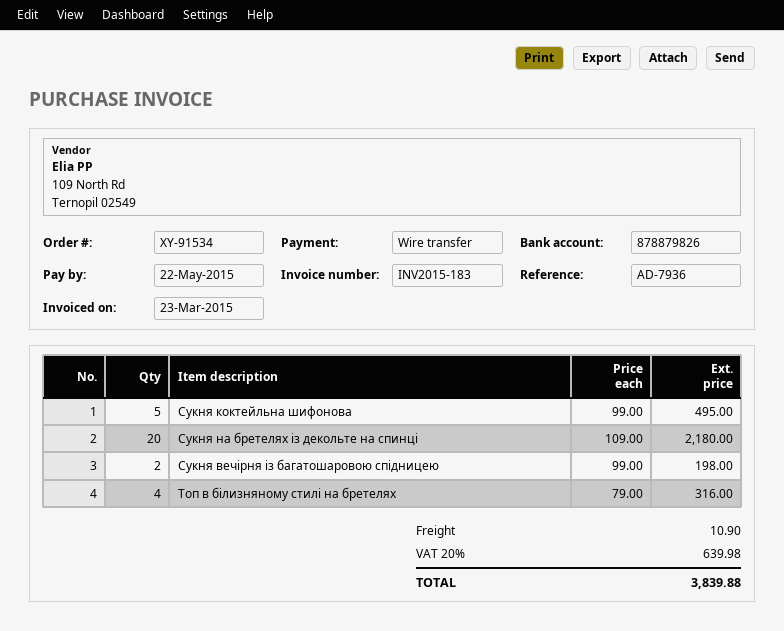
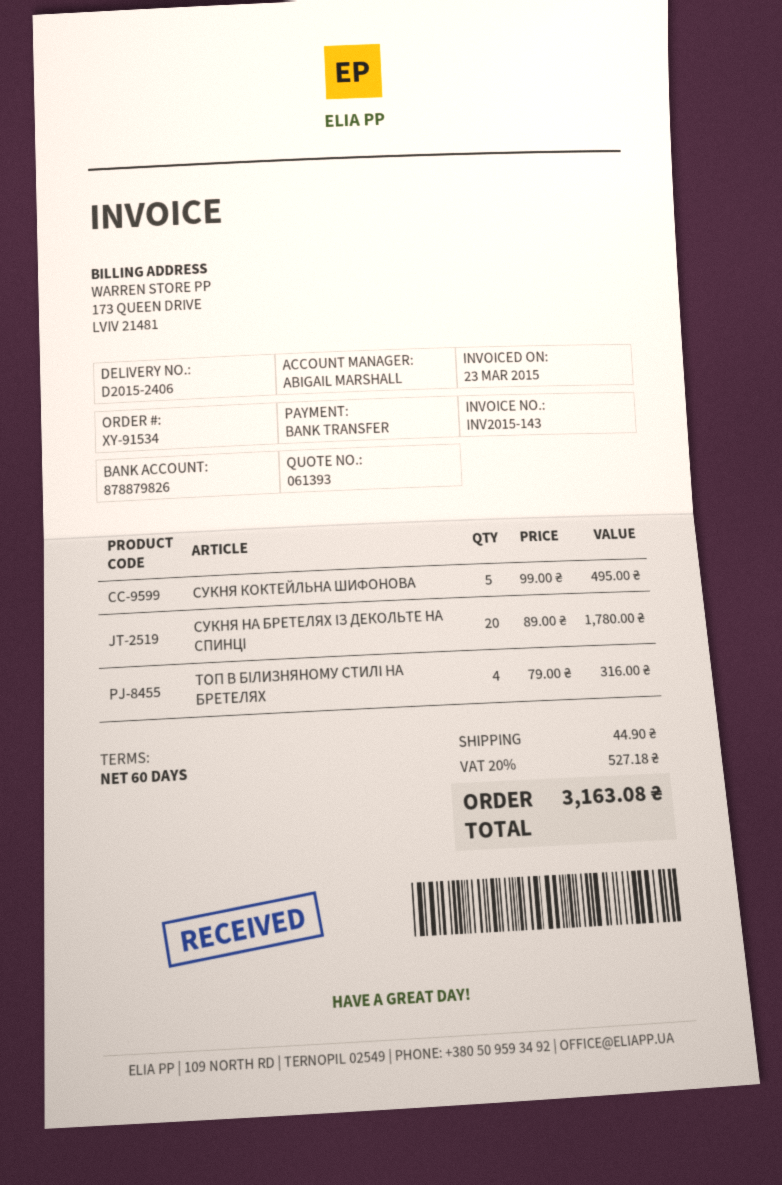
invoice number: INV2015-183 -> INV2015-143
Сукня на бретелях із декольте на спинці: 20 x 109.00 = 2180.00 -> 20 x 89.00 = 1780.00
Сукня вечірня із багатошаровою спідницею: 2 x 99.00 = 198.00 -> none
shipping: 10.90 -> 44.90
tax: 20% = 639.98 -> 20% = 527.18
total: 3839.88 -> 3163.08

